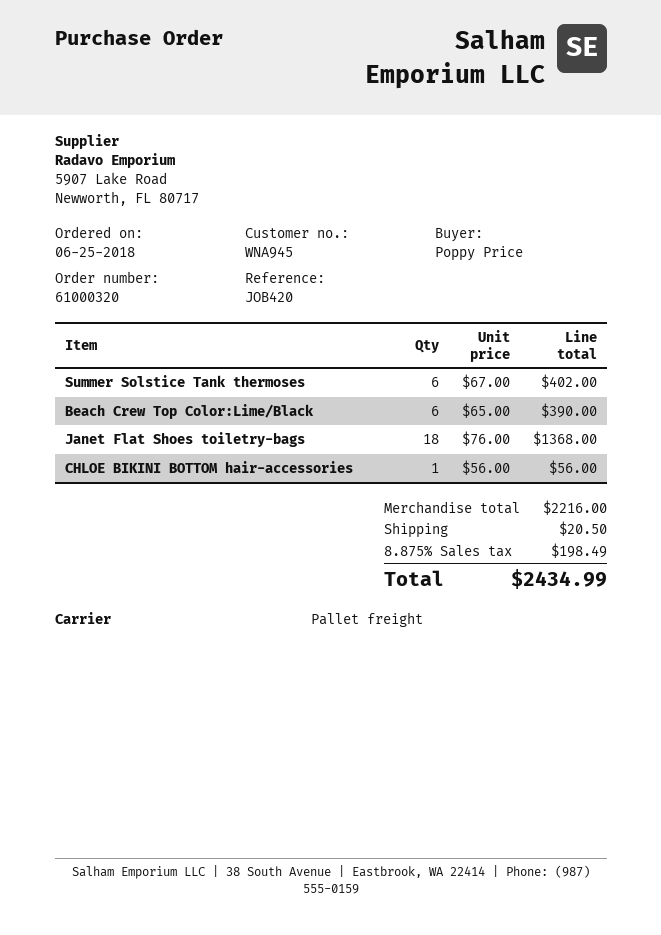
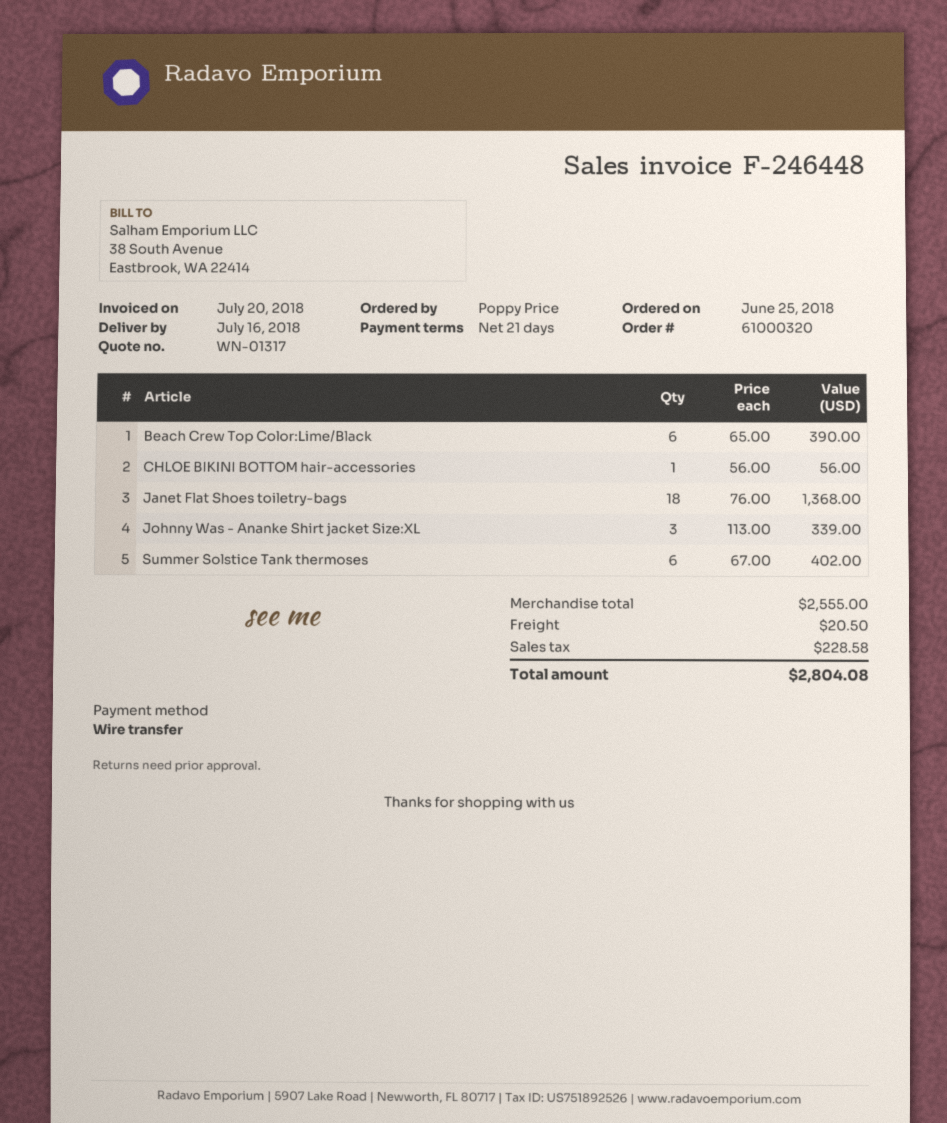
Johnny Was - Ananke Shirt jacket Size:XL: none -> 3 x 113.00 = 339.00
subtotal: 2216.00 -> 2555.00
tax: 198.49 -> 228.58
total: 2434.99 -> 2804.08

